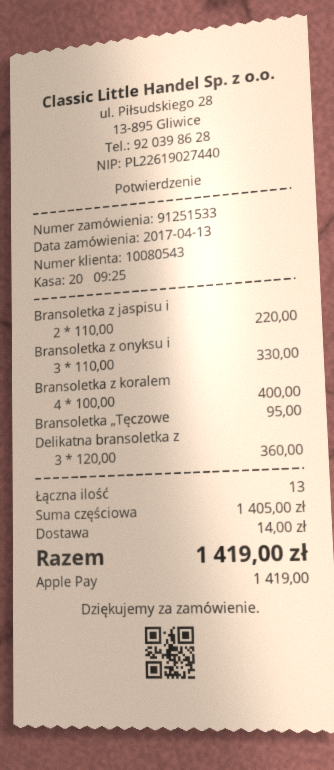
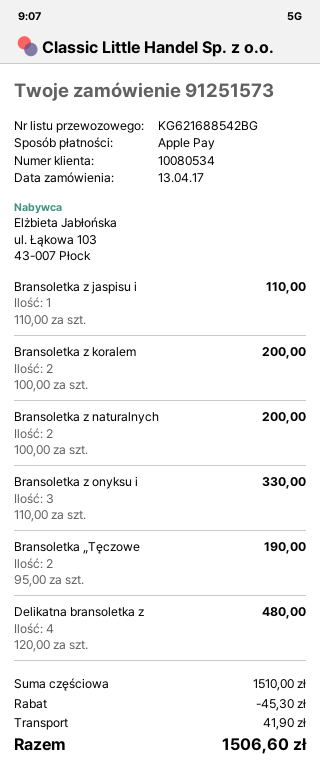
order number: 91251533 -> 91251573
customer number: 10080543 -> 10080534
Bransoletka z jaspisu i: 2 x 110.00 = 220.00 -> 1 x 110.00 = 110.00
Bransoletka z koralem: 4 x 100.00 = 400.00 -> 2 x 100.00 = 200.00
Bransoletka „Tęczowe: 1 x 95.00 = 95.00 -> 2 x 95.00 = 190.00
Delikatna bransoletka z: 3 x 120.00 = 360.00 -> 4 x 120.00 = 480.00
Bransoletka z naturalnych: none -> 2 x 100.00 = 200.00
subtotal: 1405.00 -> 1510.00
discount: none -> 45.30
shipping: 14.00 -> 41.90
total: 1419.00 -> 1506.60

